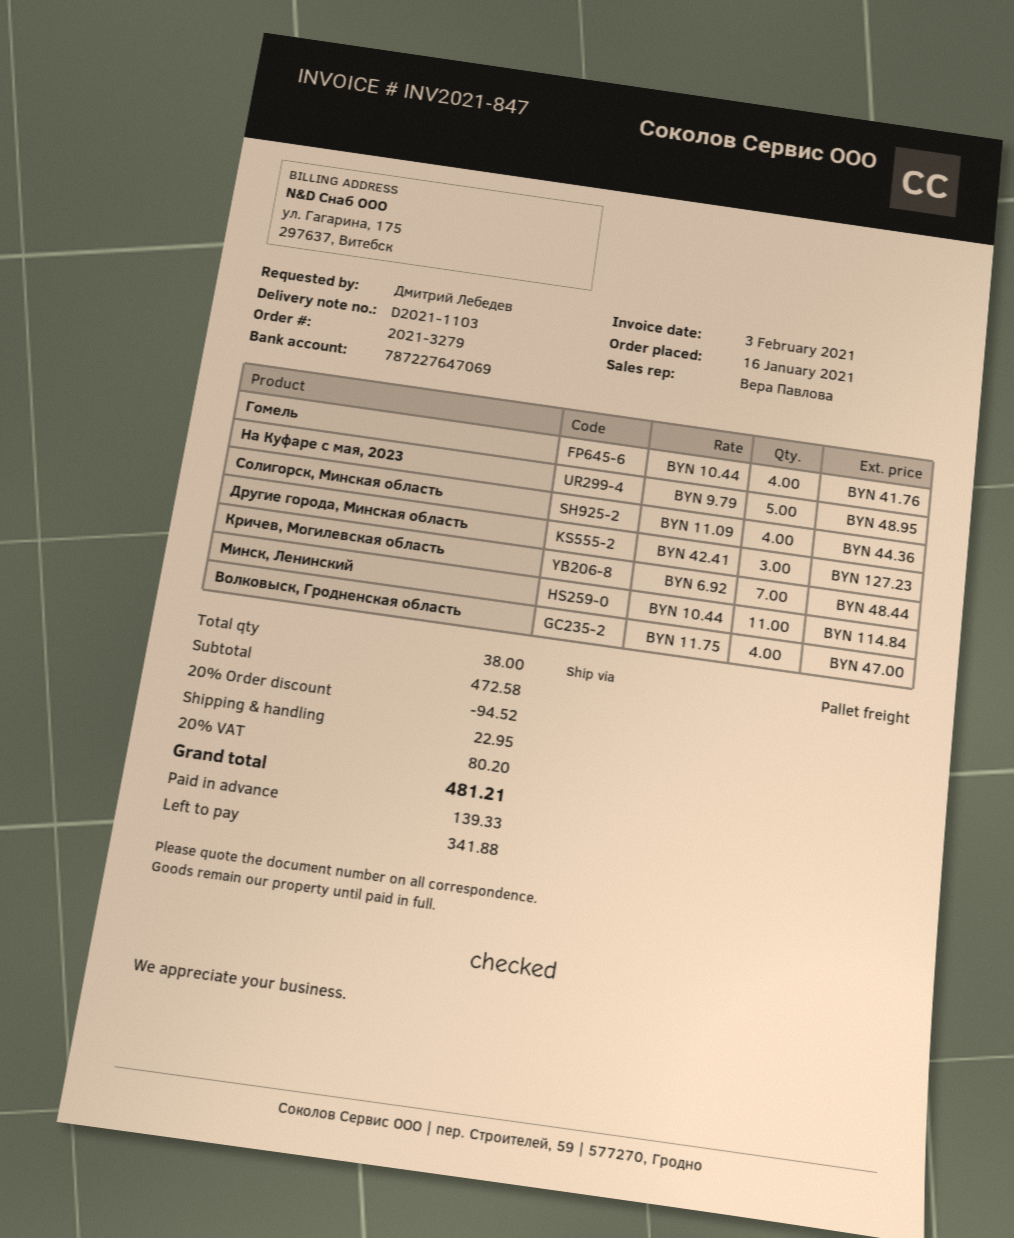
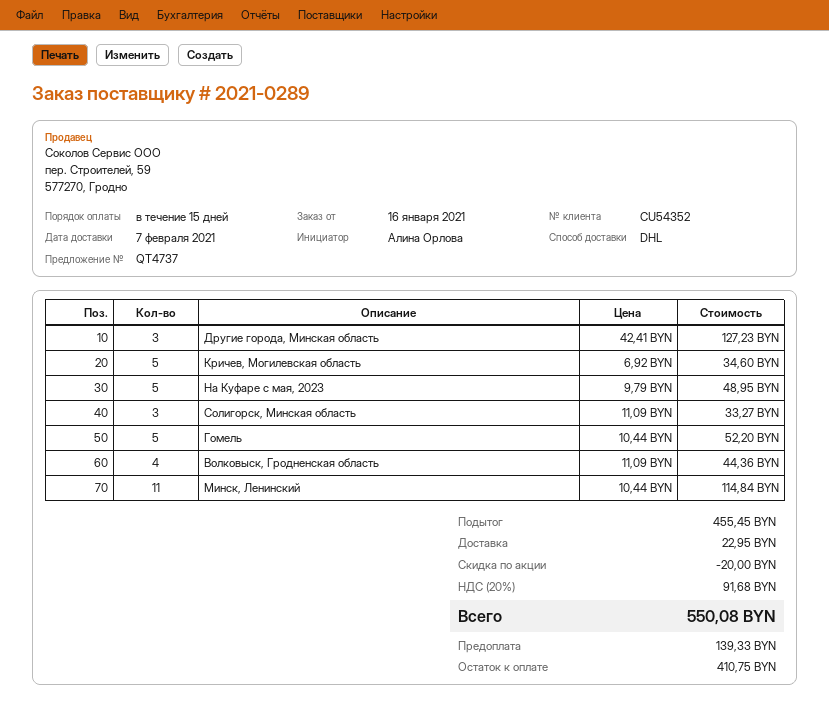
order number: 2021-3279 -> 2021-0289
ordered by: Дмитрий Лебедев -> Алина Орлова
shipping method: pallet freight -> DHL
Гомель: 4 x 10.44 = 41.76 -> 5 x 10.44 = 52.20
Солигорск, Минская область: 4 x 11.09 = 44.36 -> 3 x 11.09 = 33.27
Кричев, Могилевская область: 7 x 6.92 = 48.44 -> 5 x 6.92 = 34.60
Волковыск, Гродненская область: 4 x 11.75 = 47.00 -> 4 x 11.09 = 44.36
subtotal: 472.58 -> 455.45
discount: 94.52 -> 20.00
tax: 20% = 80.20 -> 20% = 91.68
total: 481.21 -> 550.08
balance: 341.88 -> 410.75

